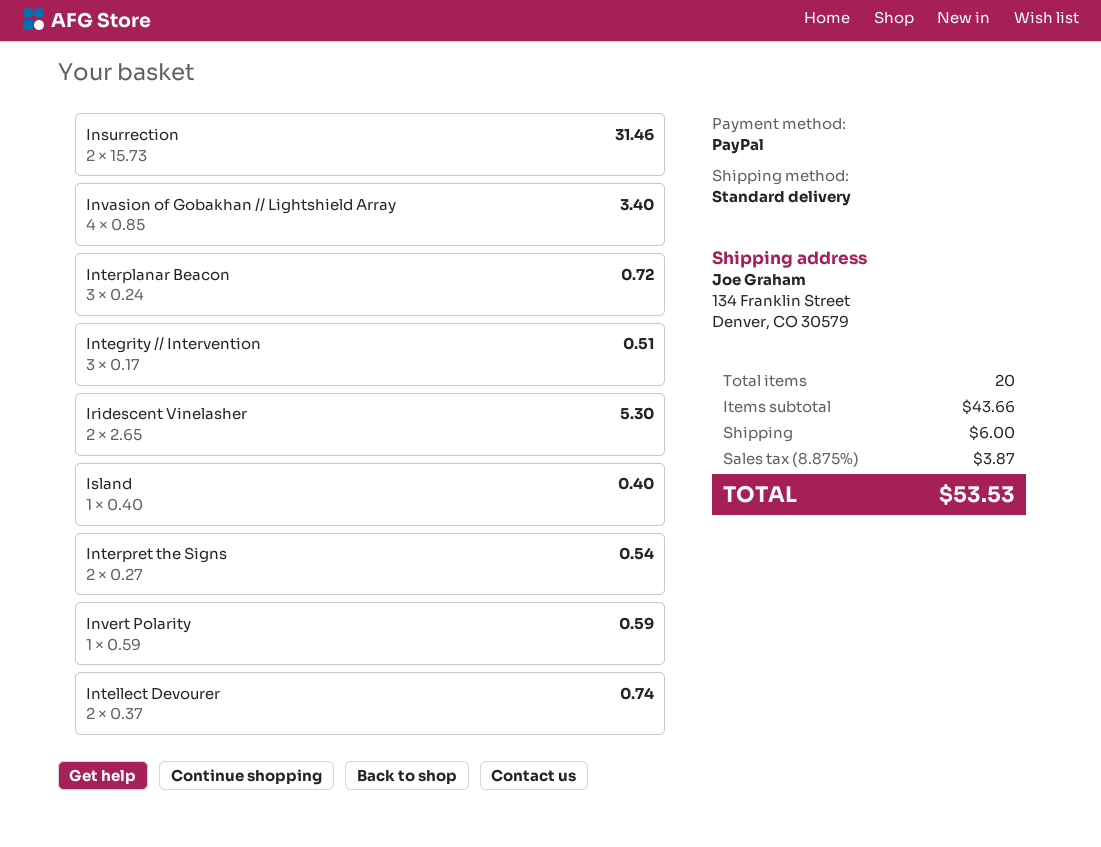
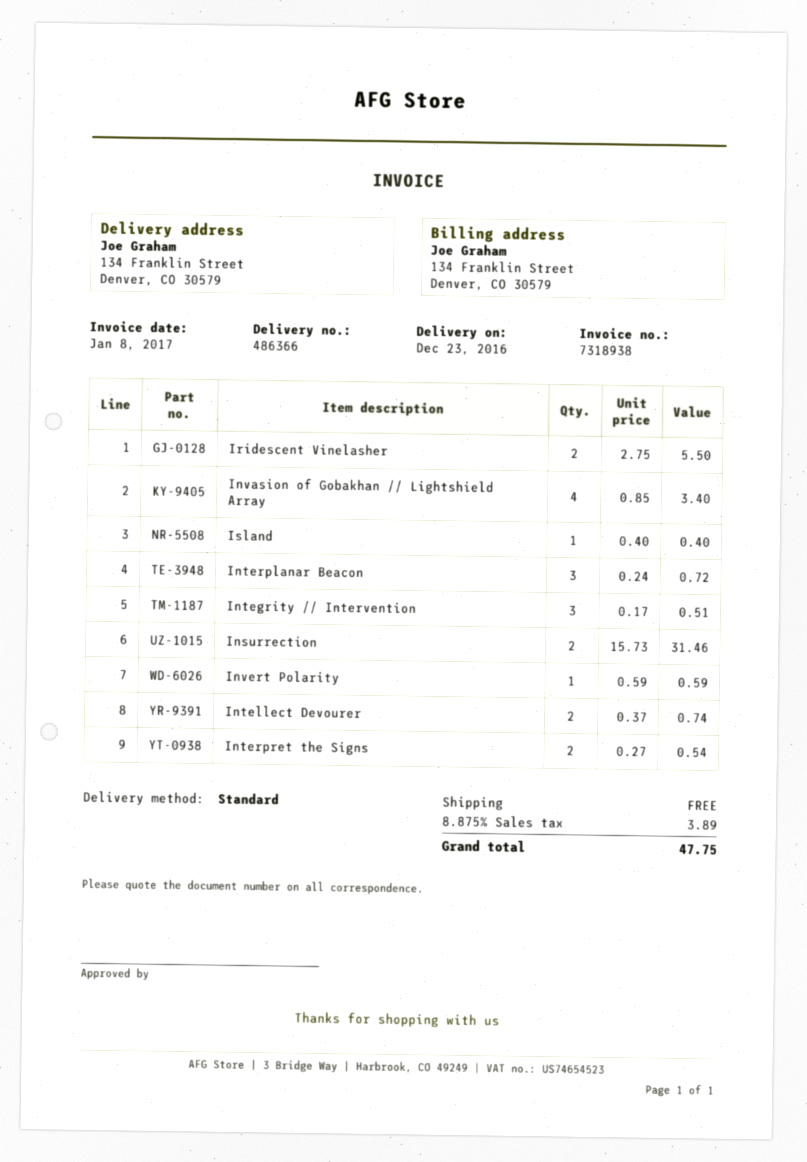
Iridescent Vinelasher: 2 x 2.65 = 5.30 -> 2 x 2.75 = 5.50
shipping: 6.00 -> 0.00
tax: 8.875% = 3.87 -> 8.875% = 3.89
total: 53.53 -> 47.75

